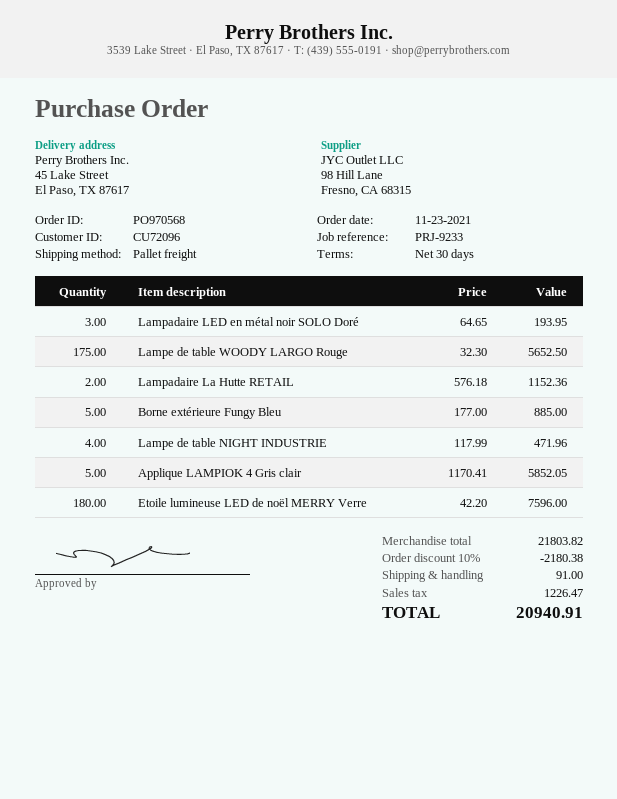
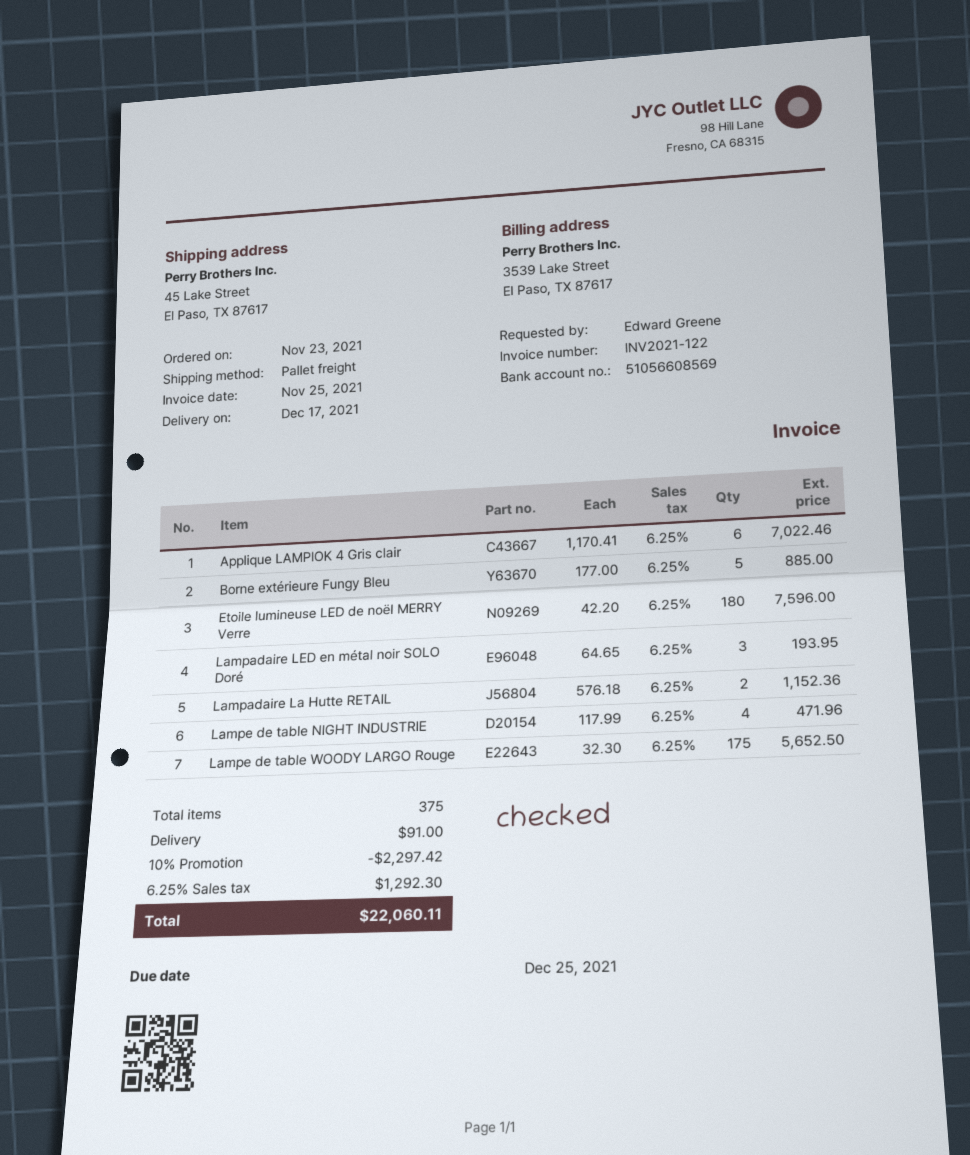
Applique LAMPIOK 4 Gris clair: 5 x 1170.41 = 5852.05 -> 6 x 1170.41 = 7022.46
discount: 10% = 2180.38 -> 10% = 2297.42
tax: 1226.47 -> 1292.30
total: 20940.91 -> 22060.11

